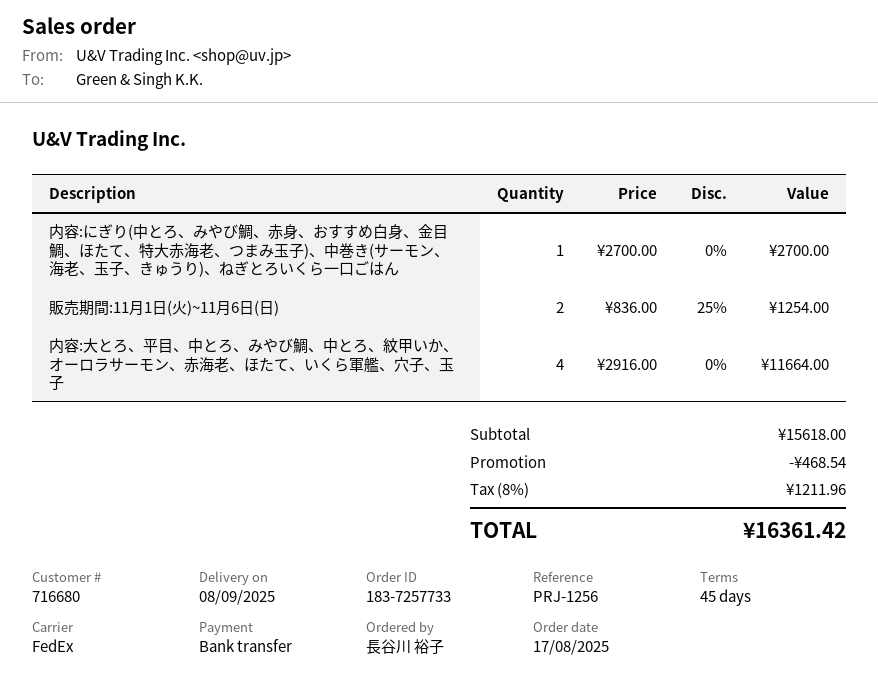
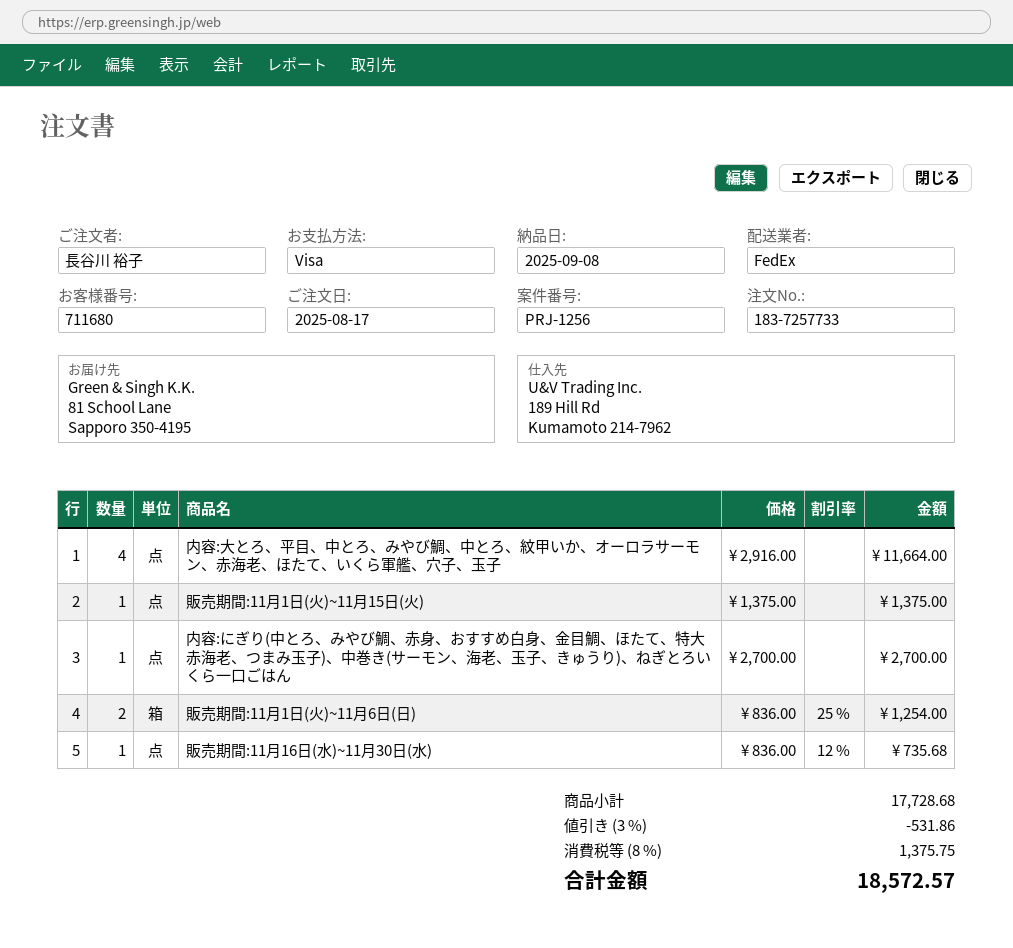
customer number: 716680 -> 711680
payment method: bank transfer -> Visa
販売期間:11月1日(火)~11月15日(火): none -> 1 x 1375.00 = 1375.00
販売期間:11月16日(水)~11月30日(水): none -> 1 x 836.00 - 12% = 735.68
subtotal: 15618.00 -> 17728.68
discount: 468.54 -> 531.86
tax: 8% = 1211.96 -> 8% = 1375.75
total: 16361.42 -> 18572.57

